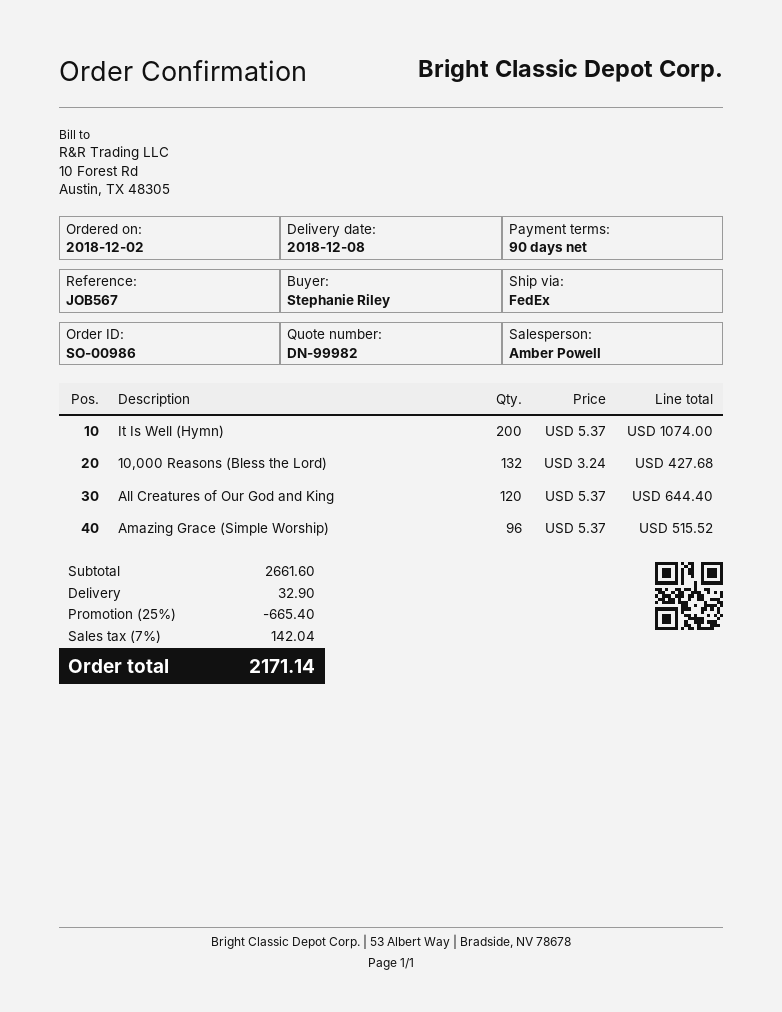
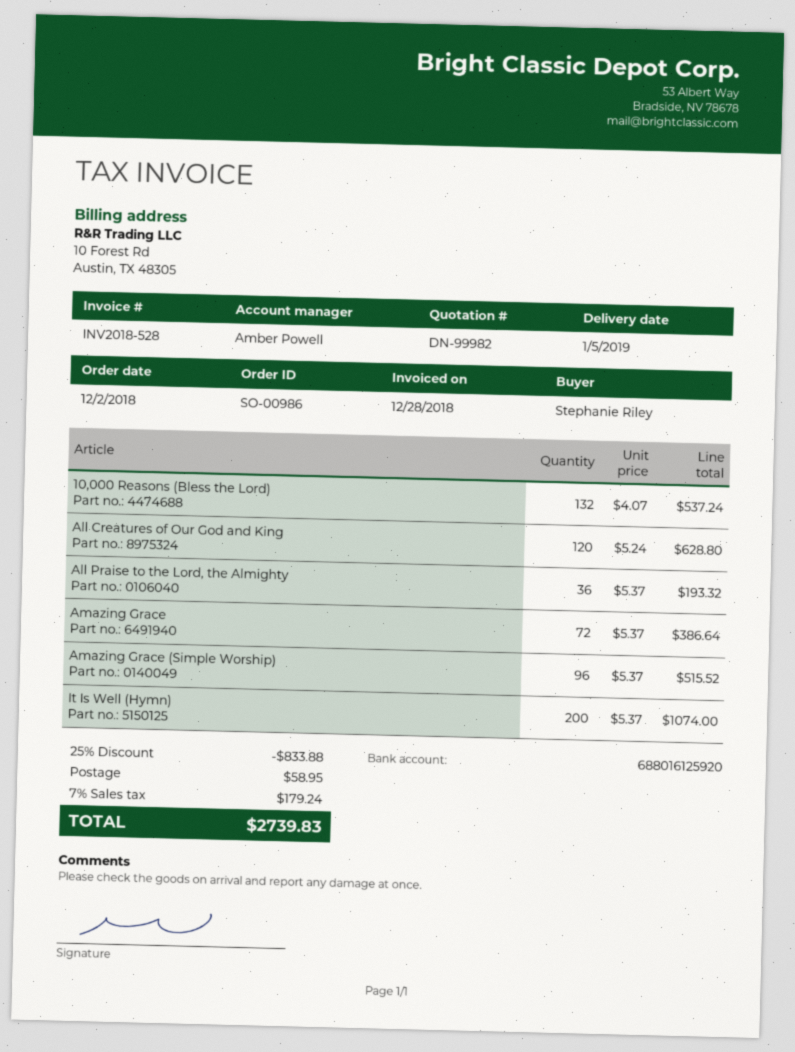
delivery date: 2018-12-08 -> 2019-01-05
10,000 Reasons (Bless the Lord): 132 x 3.24 = 427.68 -> 132 x 4.07 = 537.24
All Creatures of Our God and King: 120 x 5.37 = 644.40 -> 120 x 5.24 = 628.80
All Praise to the Lord, the Almighty: none -> 36 x 5.37 = 193.32
Amazing Grace: none -> 72 x 5.37 = 386.64
discount: 25% = 665.40 -> 25% = 833.88
shipping: 32.90 -> 58.95
tax: 7% = 142.04 -> 7% = 179.24
total: 2171.14 -> 2739.83

